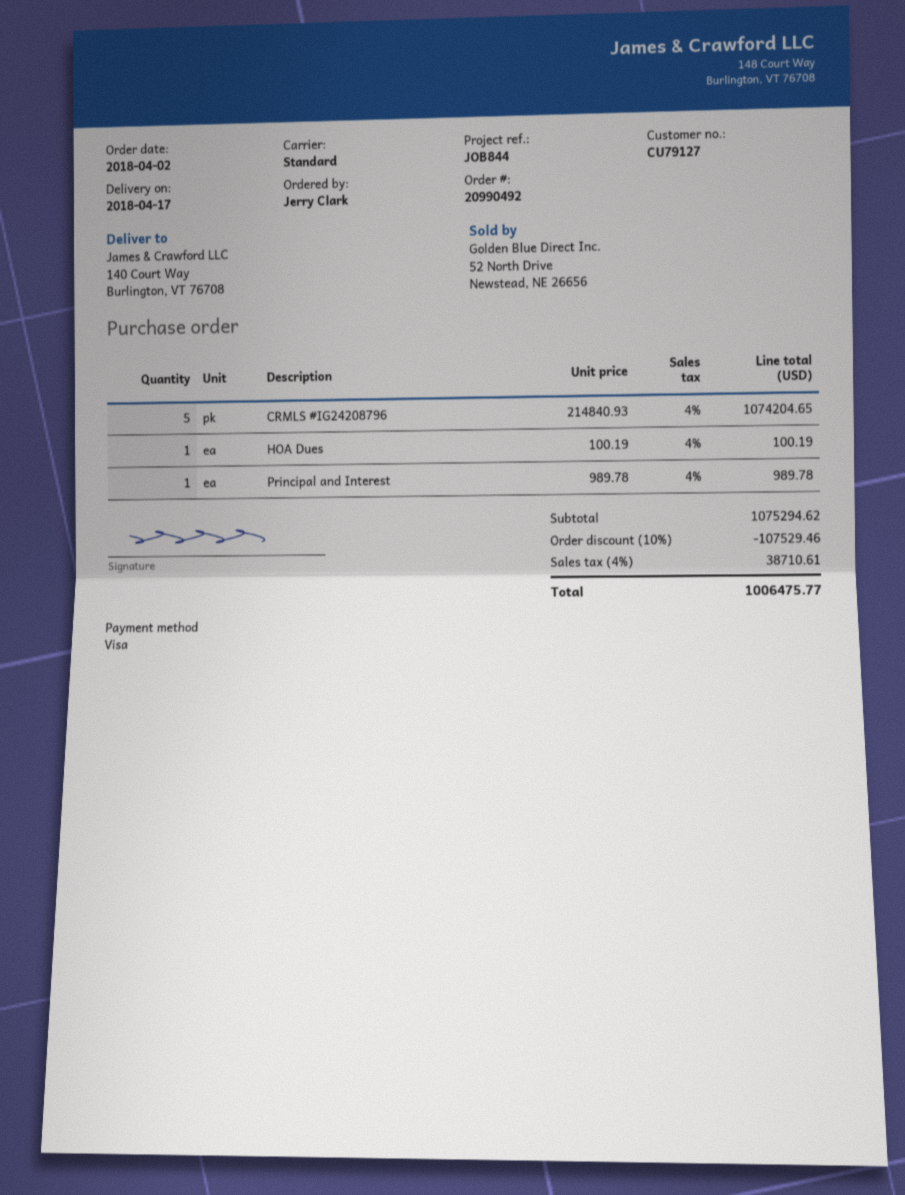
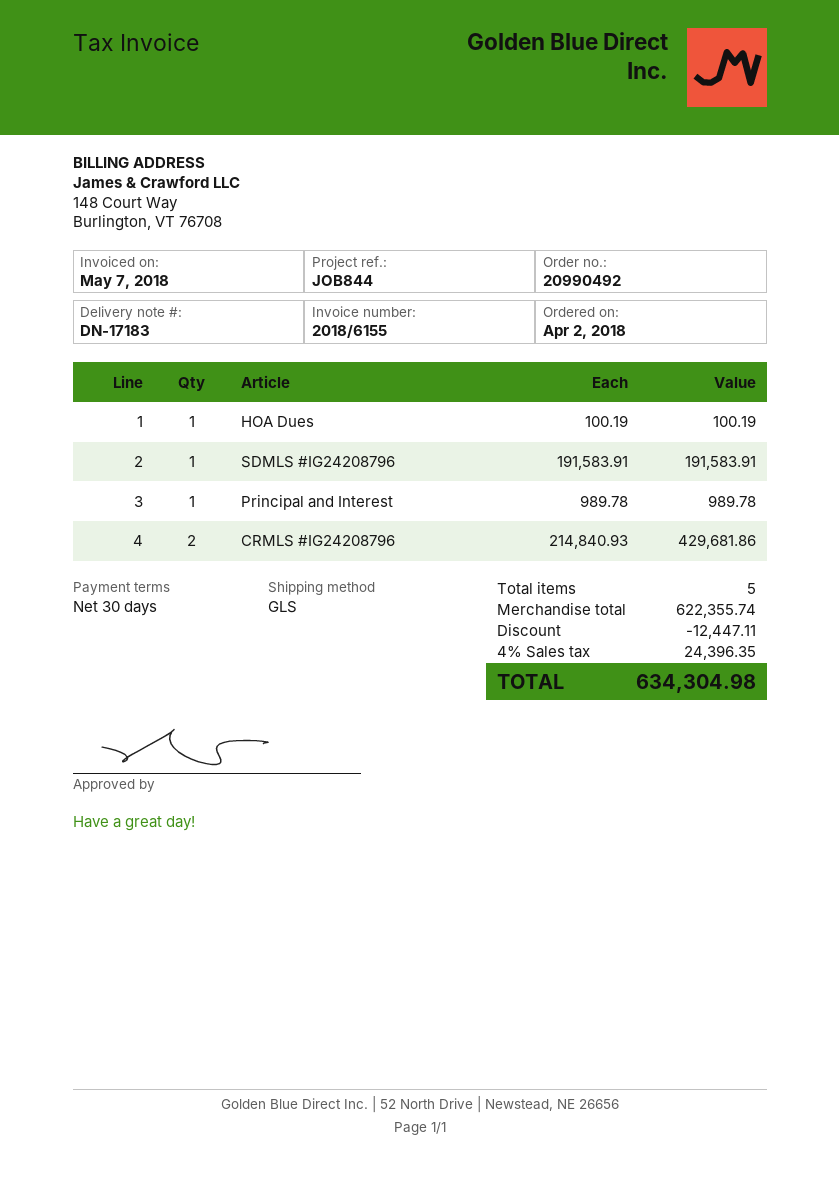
shipping method: standard -> GLS
CRMLS #IG24208796: 5 x 214840.93 = 1074204.65 -> 2 x 214840.93 = 429681.86
SDMLS #IG24208796: none -> 1 x 191583.91 = 191583.91
subtotal: 1075294.62 -> 622355.74
discount: 107529.46 -> 12447.11
tax: 4% = 38710.61 -> 4% = 24396.35
total: 1006475.77 -> 634304.98

